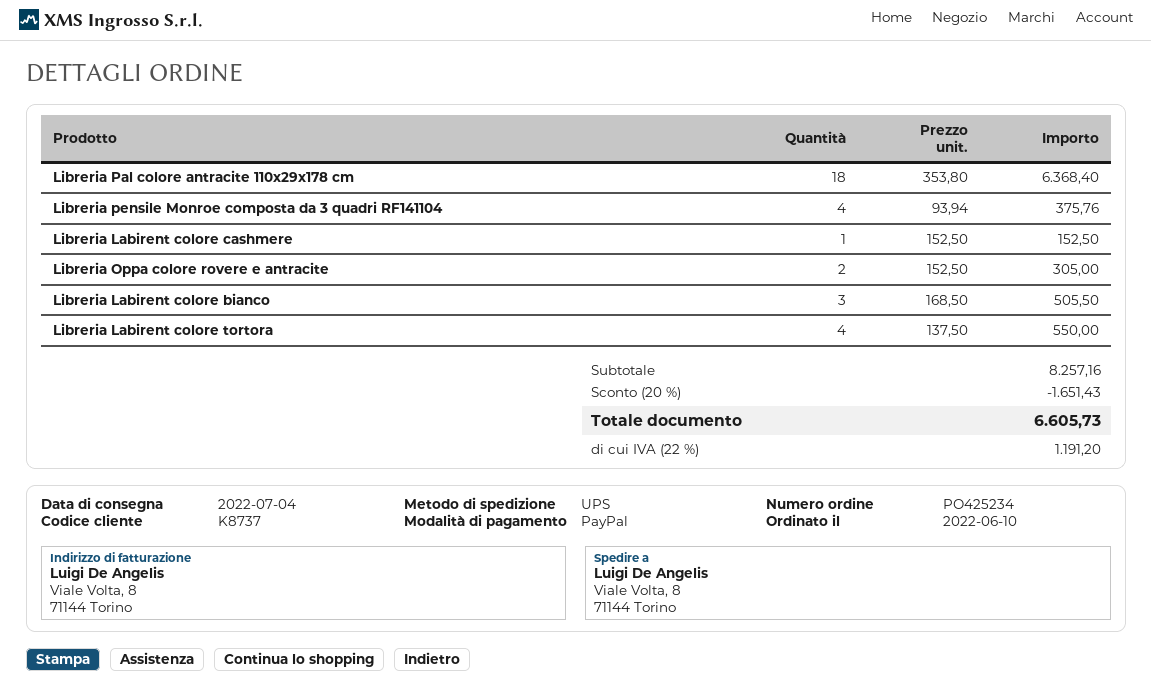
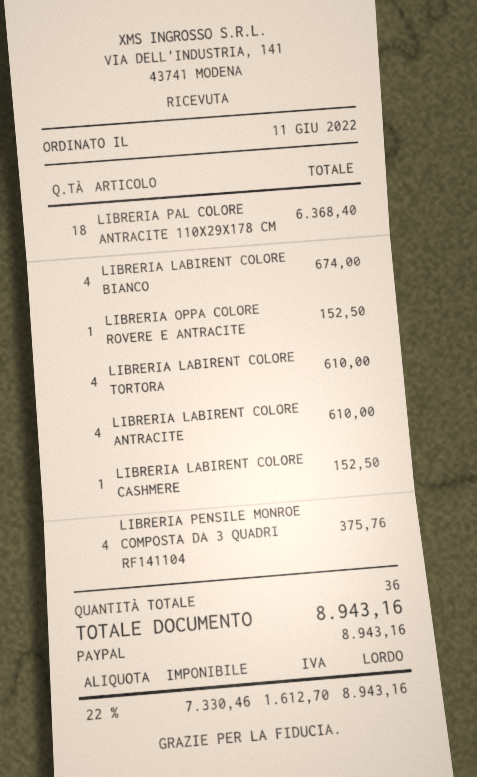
order date: 2022-06-10 -> 2022-06-11
Libreria Oppa colore rovere e antracite: 2 for 305.00 -> 1 for 152.50
Libreria Labirent colore bianco: 3 for 505.50 -> 4 for 674.00
Libreria Labirent colore tortora: 4 for 550.00 -> 4 for 610.00
LIBRERIA LABIRENT COLORE ANTRACITE: none -> 4 for 610.00
discount: 20% = 1651.43 -> none
tax: 22% = 1191.20 -> 22% = 1612.70
total: 6605.73 -> 8943.16

